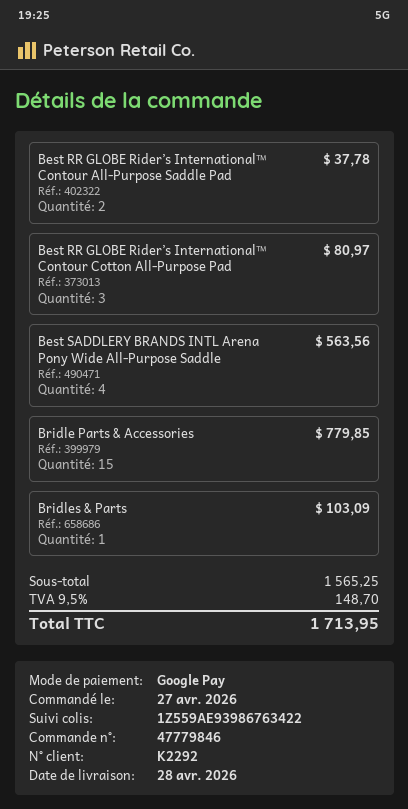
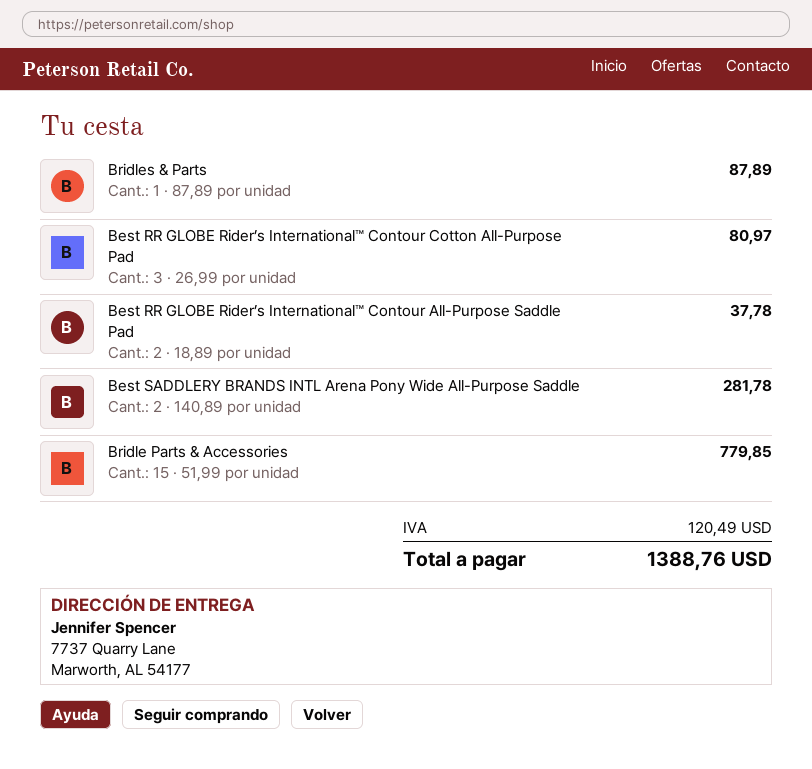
Best SADDLERY BRANDS INTL Arena Pony Wide All-Purpose Saddle: 4 for 563.56 -> 2 for 281.78
Bridles & Parts: 1 for 103.09 -> 1 for 87.89
tax: 148.70 -> 120.49
total: 1713.95 -> 1388.76

